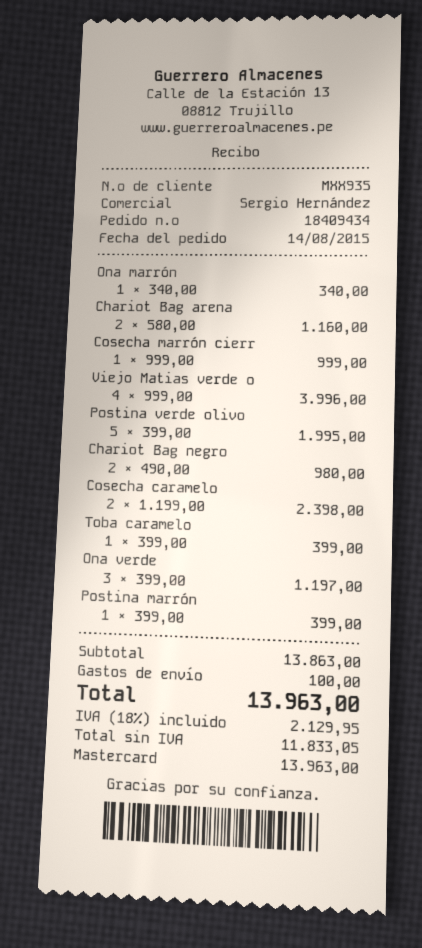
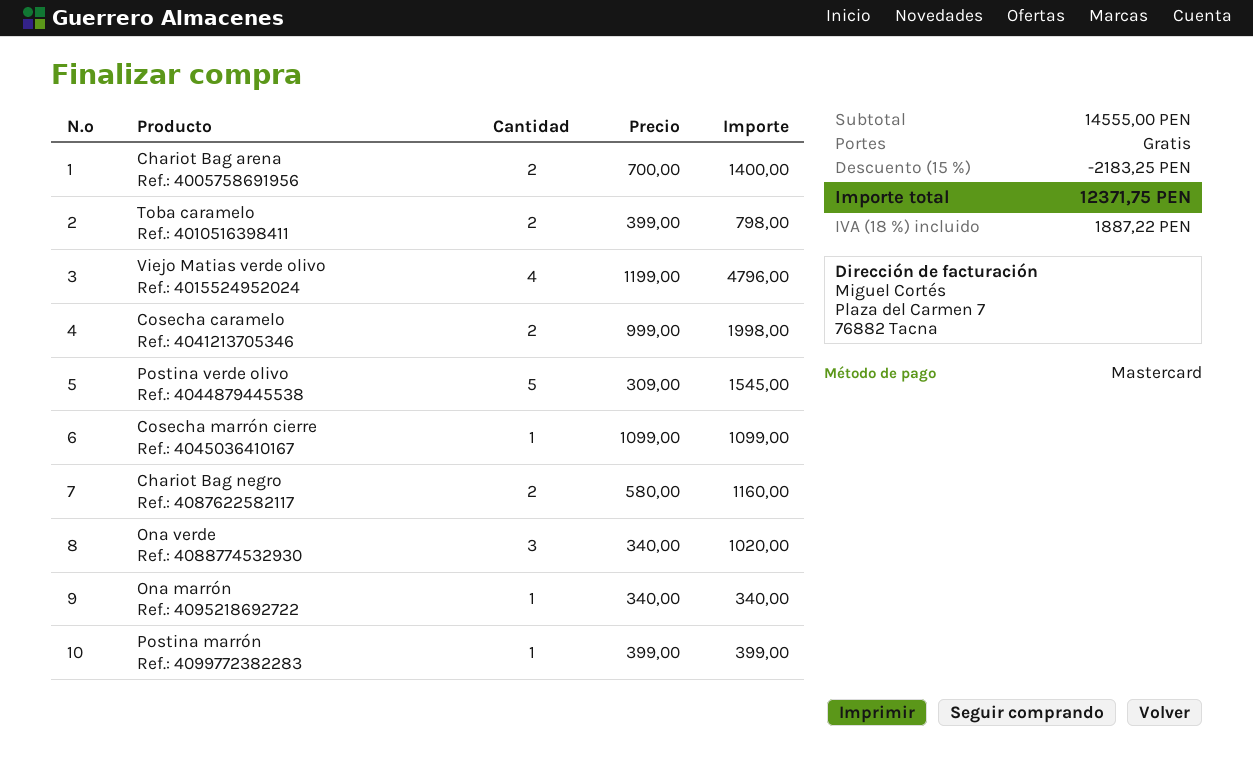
Chariot Bag arena: 2 x 580.00 = 1160.00 -> 2 x 700.00 = 1400.00
Cosecha marrón cierr: 1 x 999.00 = 999.00 -> 1 x 1099.00 = 1099.00
Viejo Matias verde o: 4 x 999.00 = 3996.00 -> 4 x 1199.00 = 4796.00
Postina verde olivo: 5 x 399.00 = 1995.00 -> 5 x 309.00 = 1545.00
Chariot Bag negro: 2 x 490.00 = 980.00 -> 2 x 580.00 = 1160.00
Cosecha caramelo: 2 x 1199.00 = 2398.00 -> 2 x 999.00 = 1998.00
Toba caramelo: 1 x 399.00 = 399.00 -> 2 x 399.00 = 798.00
Ona verde: 3 x 399.00 = 1197.00 -> 3 x 340.00 = 1020.00
subtotal: 13863.00 -> 14555.00
discount: none -> 15% = 2183.25
shipping: 100.00 -> 0.00
tax: 18% = 2129.95 -> 18% = 1887.22
total: 13963.00 -> 12371.75

